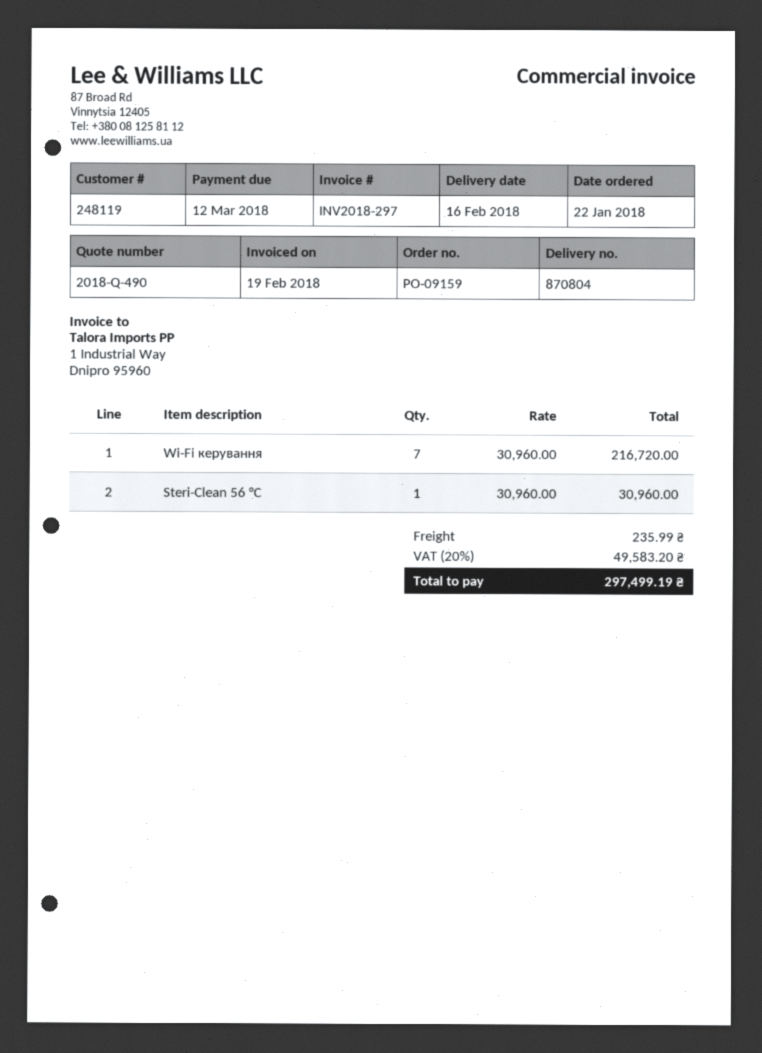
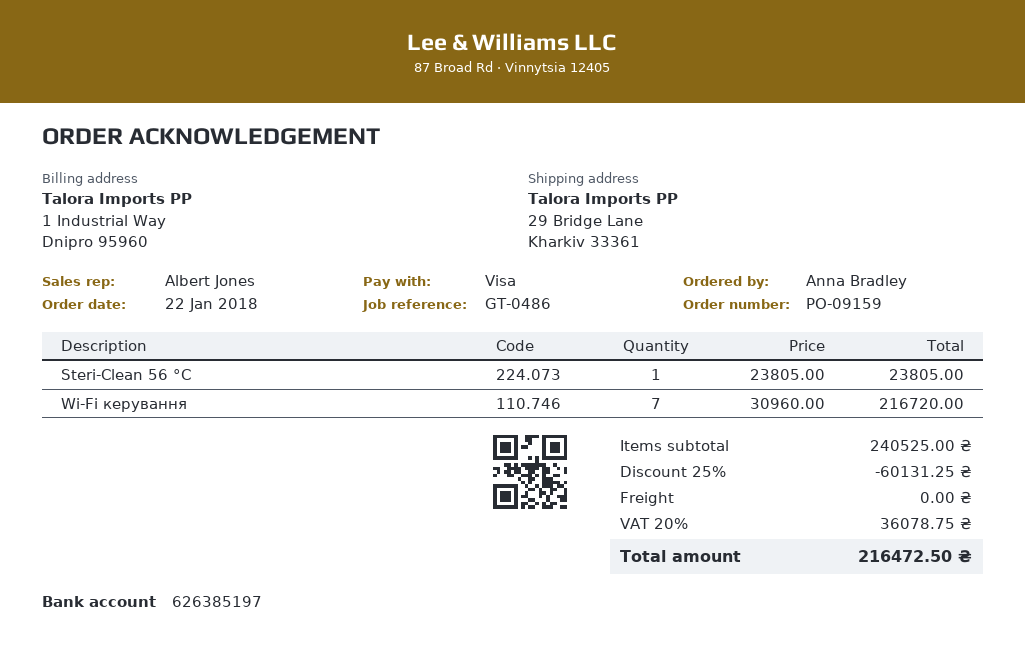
Steri-Clean 56 °C: 1 x 30960.00 = 30960.00 -> 1 x 23805.00 = 23805.00
discount: none -> 25% = 60131.25
shipping: 235.99 -> 0.00
tax: 20% = 49583.20 -> 20% = 36078.75
total: 297499.19 -> 216472.50

